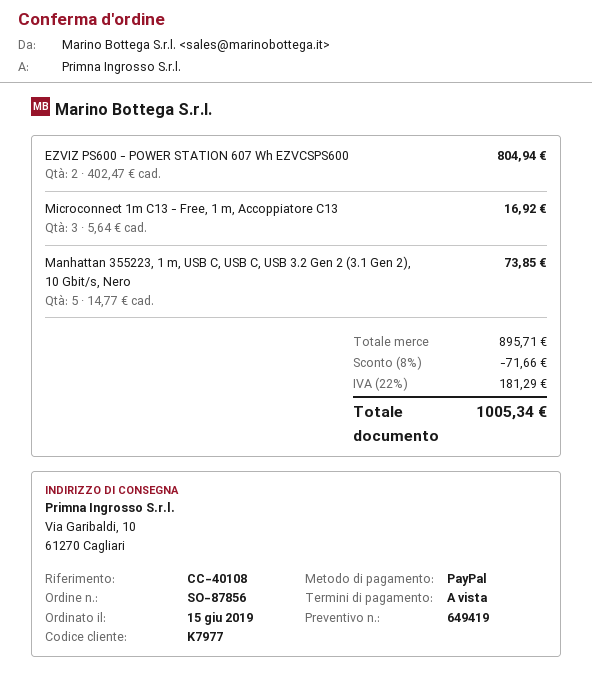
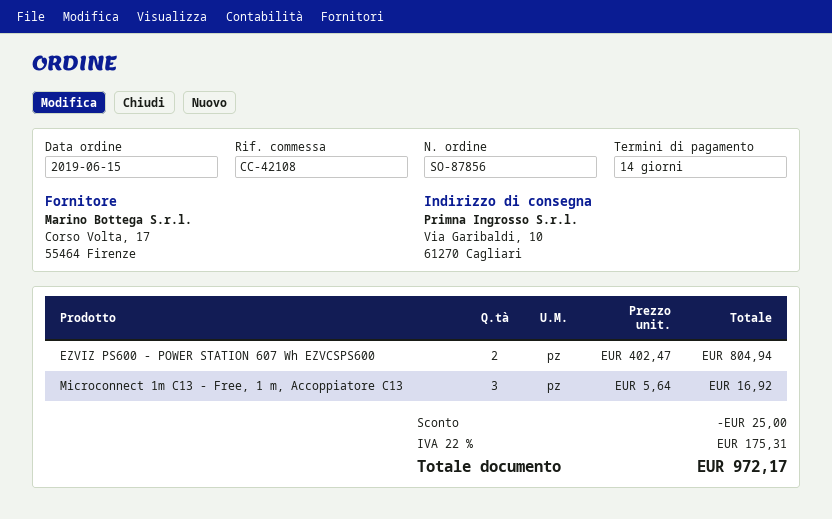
payment terms: on receipt -> 14 days
reference: CC-40108 -> CC-42108
Manhattan 355223, 1 m, USB C, USB C, USB 3.2 Gen 2 (3.1 Gen 2), 10 Gbit/s, Nero: 5 x 14.77 = 73.85 -> none
discount: 71.66 -> 25.00
tax: 22% = 181.29 -> 22% = 175.31
total: 1005.34 -> 972.17

